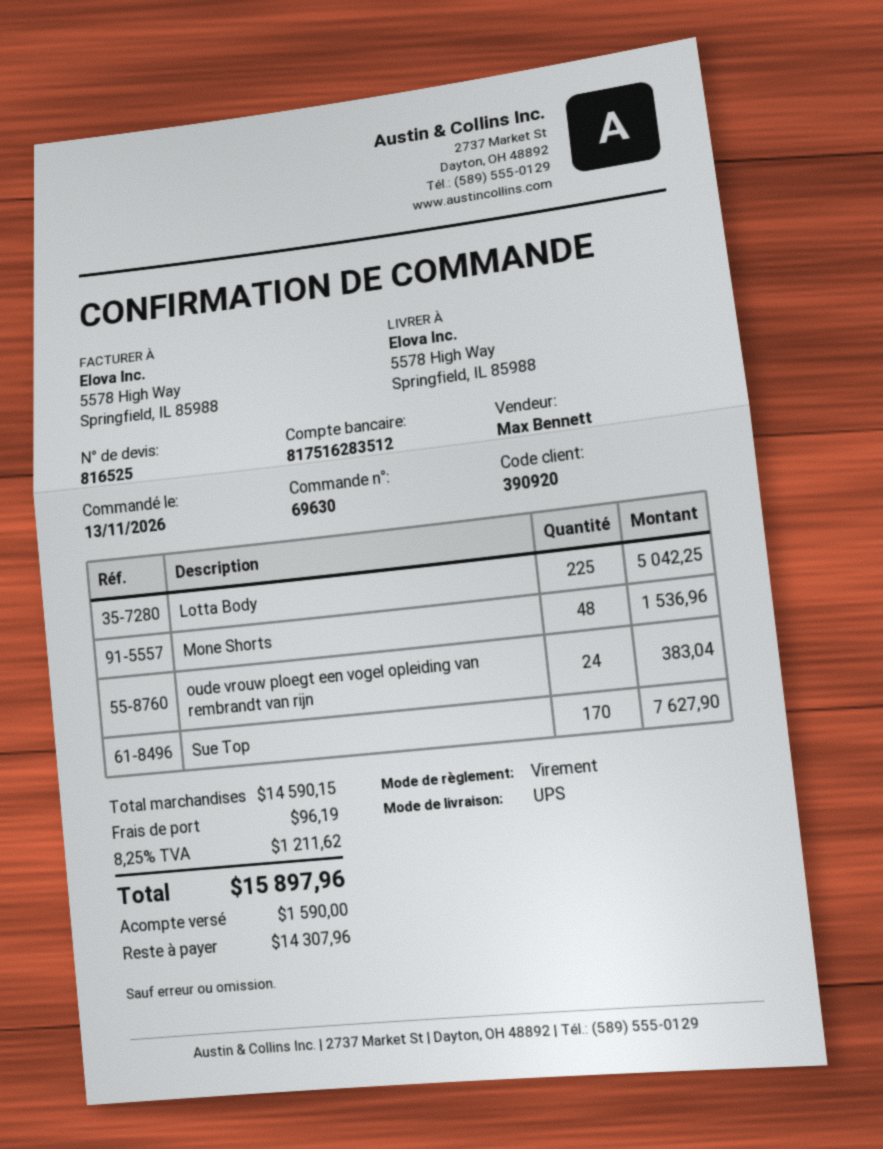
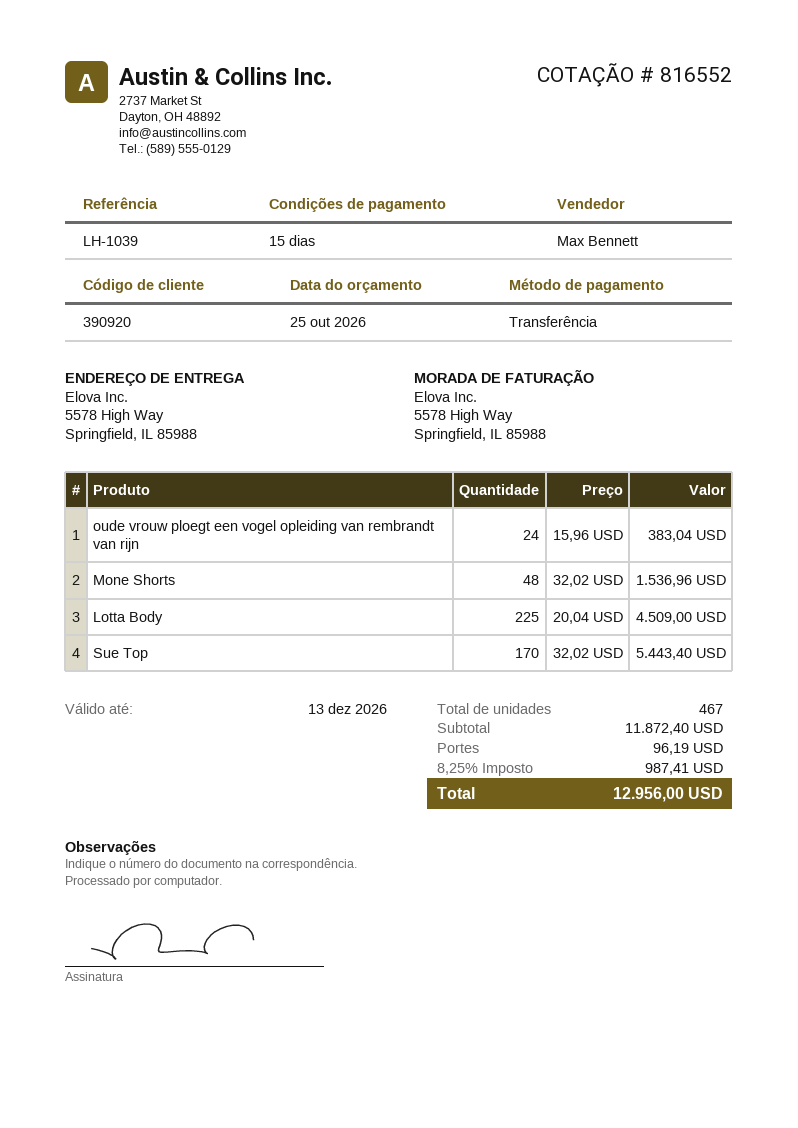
quote number: 816525 -> 816552
Lotta Body: 225 for 5042.25 -> 225 for 4509.00
Sue Top: 170 for 7627.90 -> 170 for 5443.40
subtotal: 14590.15 -> 11872.40
tax: 8.25% = 1211.62 -> 8.25% = 987.41
total: 15897.96 -> 12956.00

